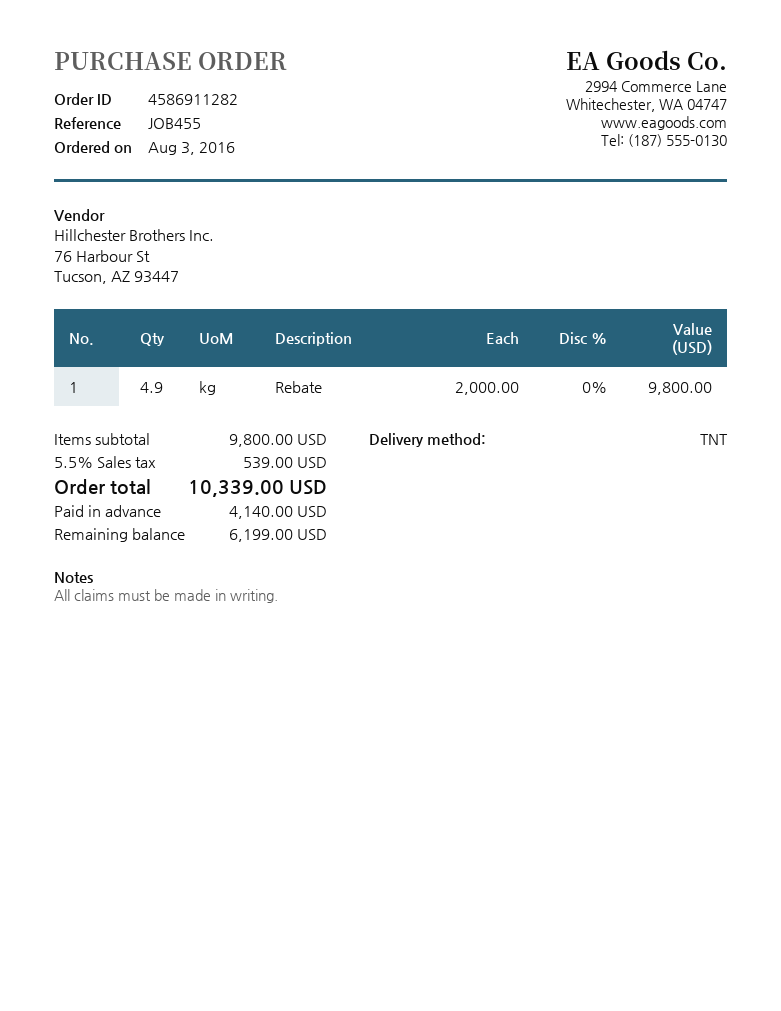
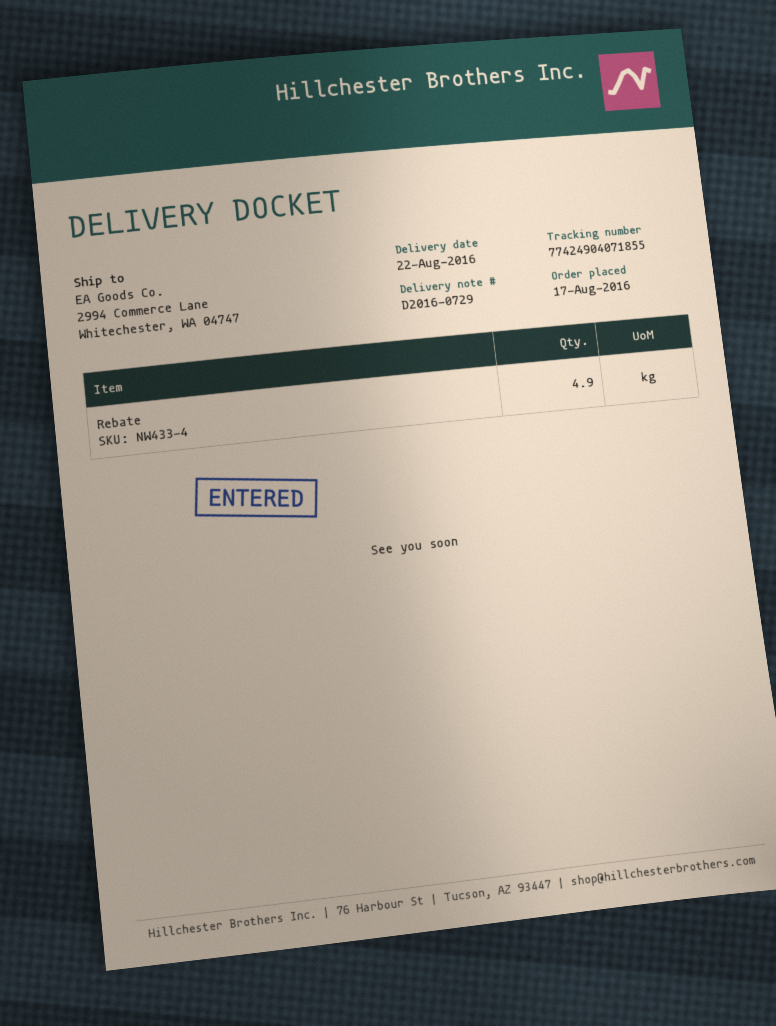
order date: 2016-08-03 -> 2016-08-17

